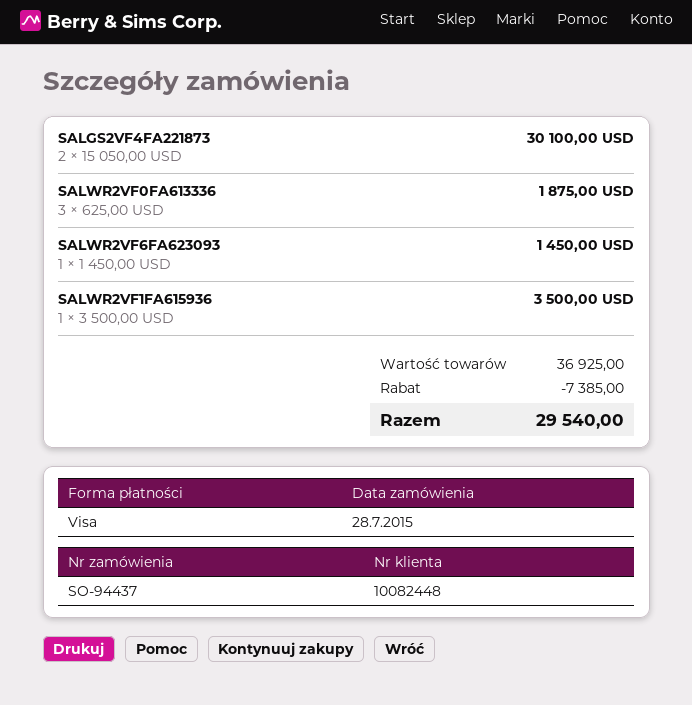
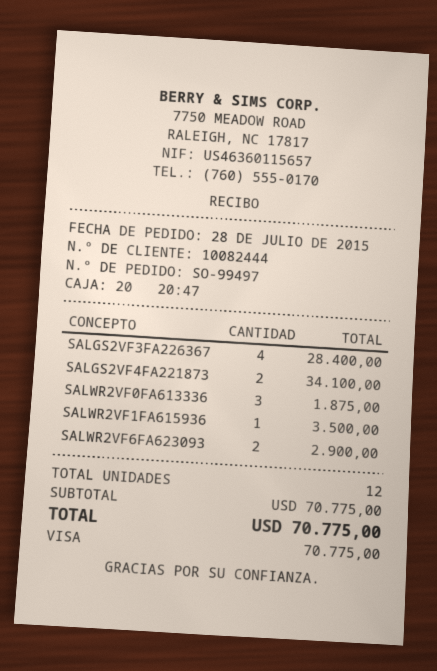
order number: SO-94437 -> SO-99497
customer number: 10082448 -> 10082444
SALGS2VF4FA221873: 2 for 30100.00 -> 2 for 34100.00
SALWR2VF6FA623093: 1 for 1450.00 -> 2 for 2900.00
SALGS2VF3FA226367: none -> 4 for 28400.00
subtotal: 36925.00 -> 70775.00
discount: 7385.00 -> none
total: 29540.00 -> 70775.00

